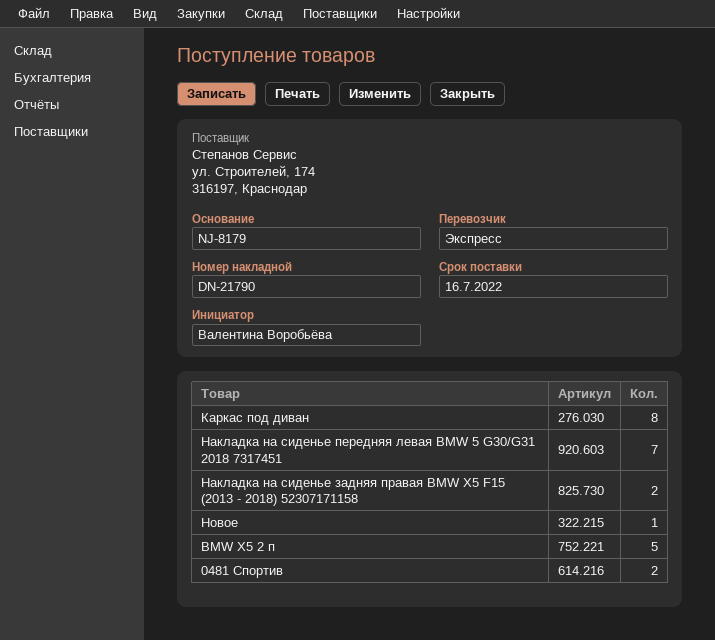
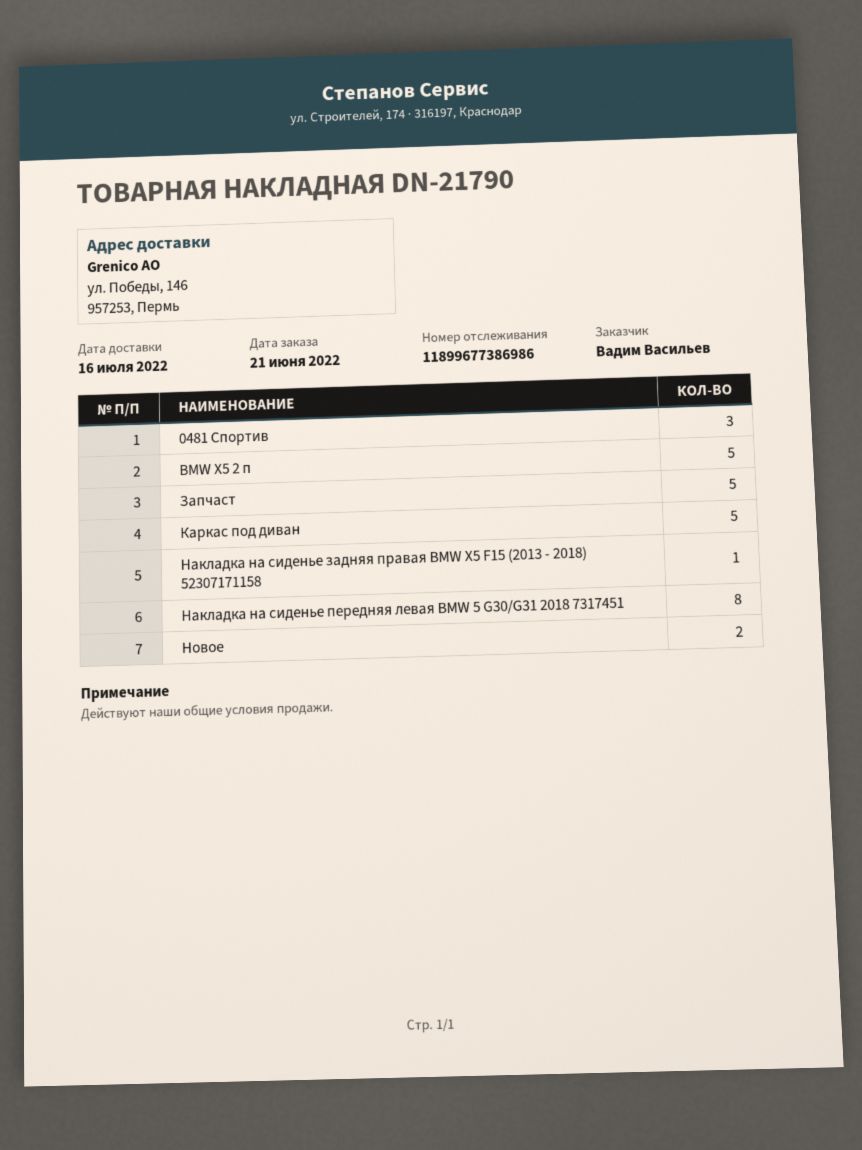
ordered by: Валентина Воробьёва -> Вадим Васильев
Каркас под диван: 8 -> 5
Накладка на сиденье передняя левая BMW 5 G30/G31 2018 7317451: 7 -> 8
Накладка на сиденье задняя правая BMW X5 F15 (2013 - 2018) 52307171158: 2 -> 1
Новое: 1 -> 2
0481 Спортив: 2 -> 3
Запчаст: none -> 5

